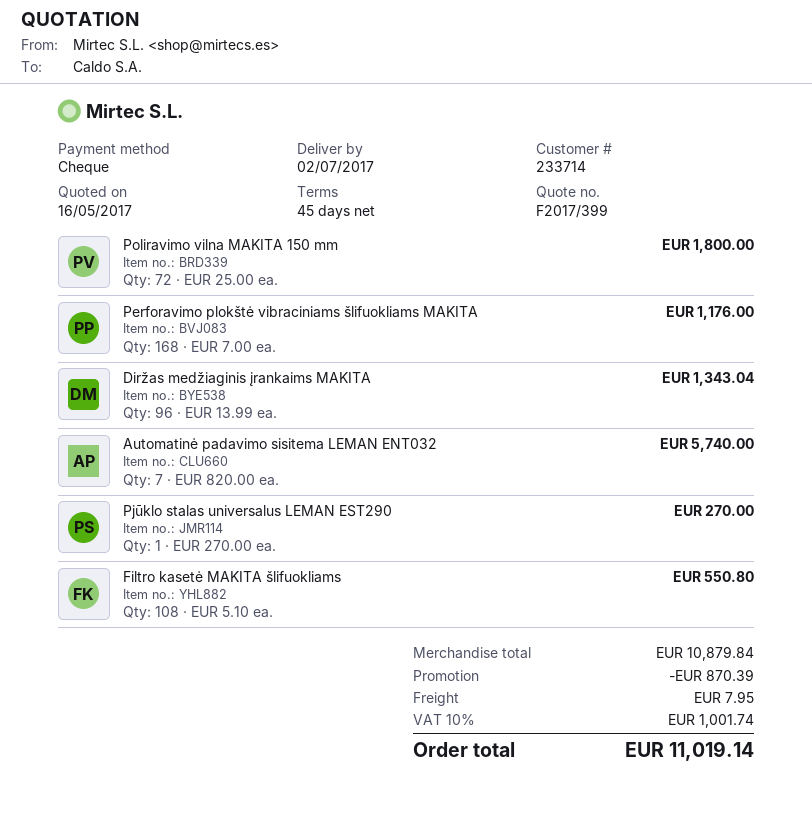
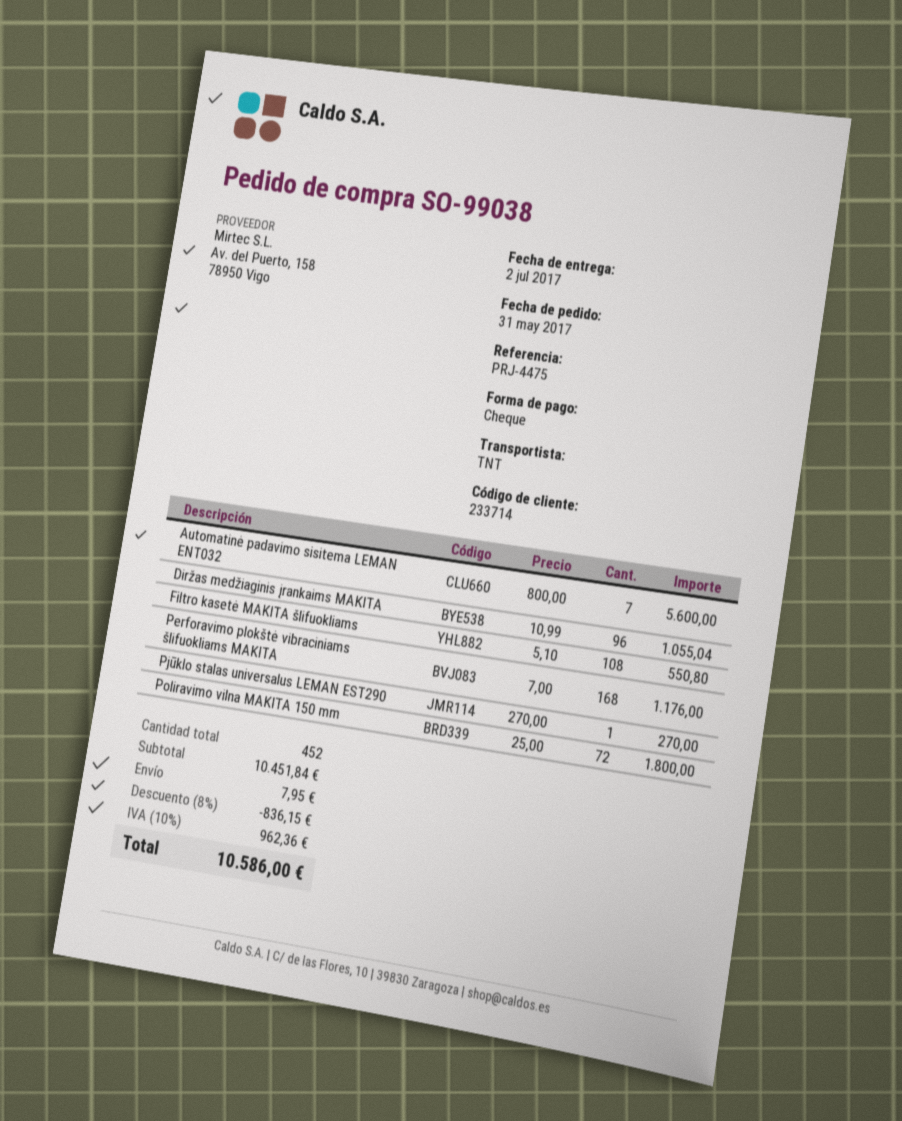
Diržas medžiaginis įrankaims MAKITA: 96 x 13.99 = 1343.04 -> 96 x 10.99 = 1055.04
Automatinė padavimo sisitema LEMAN ENT032: 7 x 820.00 = 5740.00 -> 7 x 800.00 = 5600.00
subtotal: 10879.84 -> 10451.84
discount: 870.39 -> 836.15
tax: 10% = 1001.74 -> 10% = 962.36
total: 11019.14 -> 10586.00

